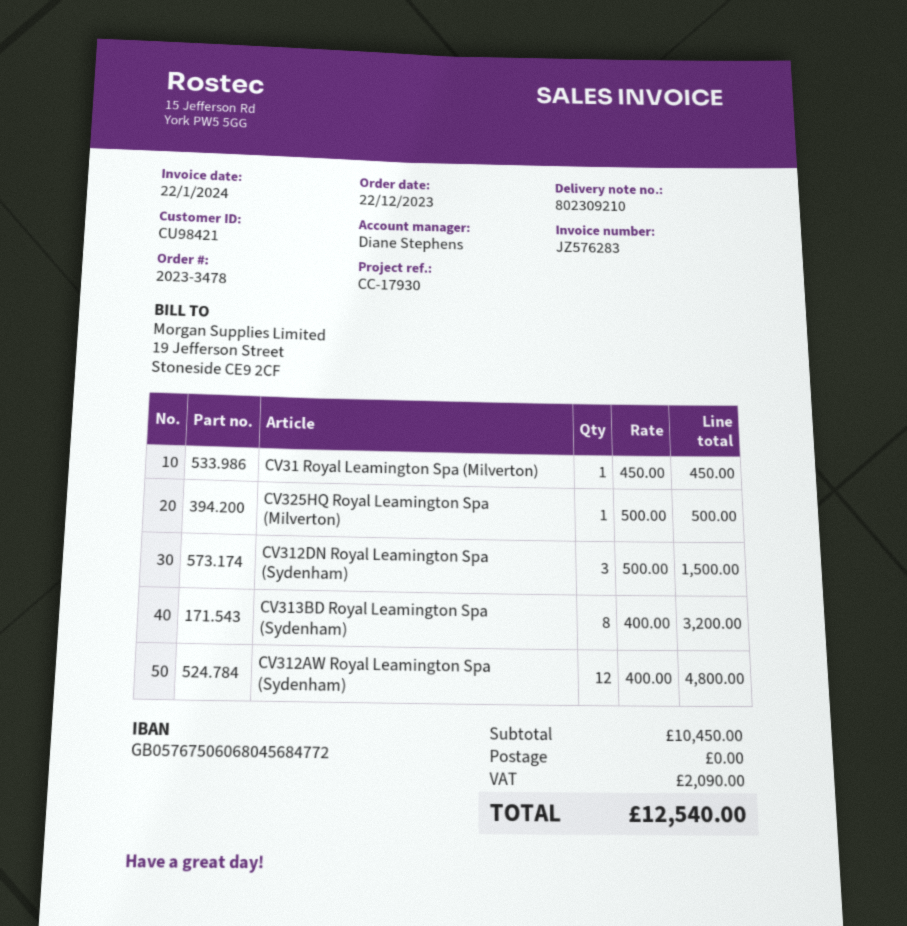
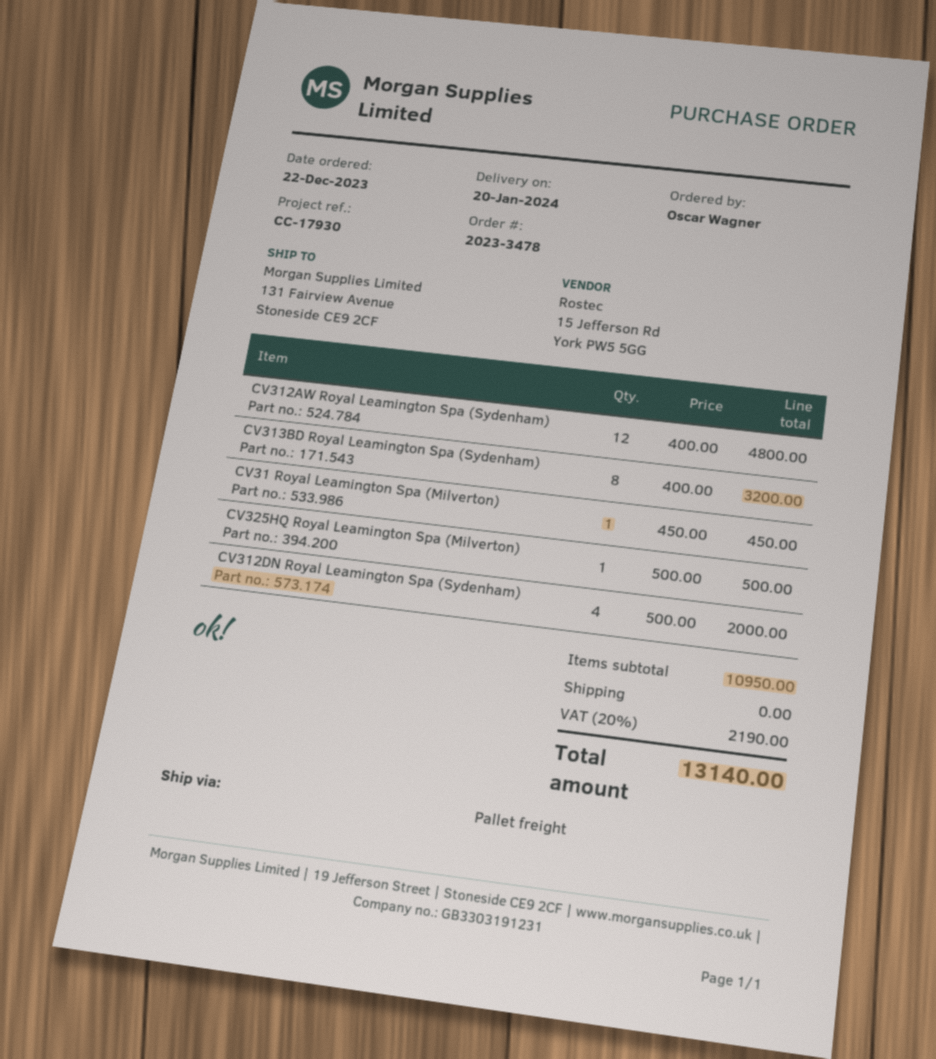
CV312DN Royal Leamington Spa (Sydenham): 3 x 500.00 = 1500.00 -> 4 x 500.00 = 2000.00
subtotal: 10450.00 -> 10950.00
tax: 2090.00 -> 2190.00
total: 12540.00 -> 13140.00

